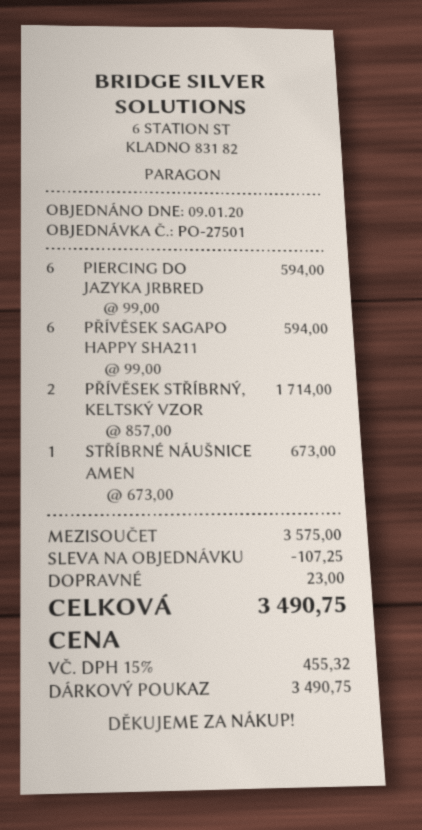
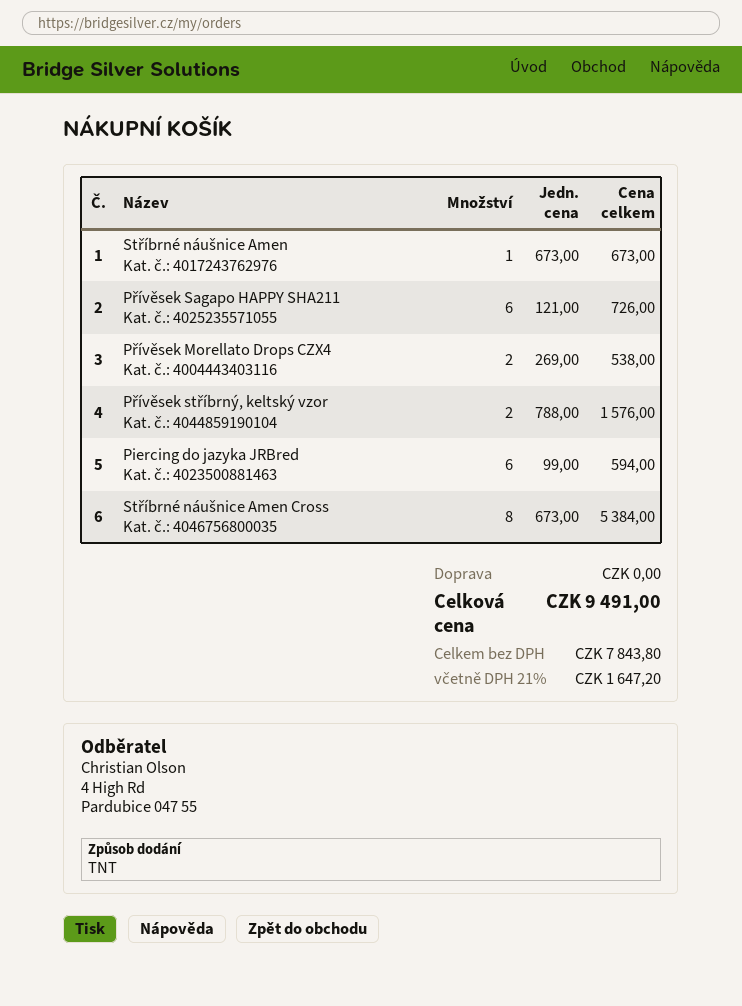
PŘÍVĚSEK SAGAPO HAPPY SHA211: 6 x 99.00 = 594.00 -> 6 x 121.00 = 726.00
PŘÍVĚSEK STŘÍBRNÝ, KELTSKÝ VZOR: 2 x 857.00 = 1714.00 -> 2 x 788.00 = 1576.00
Přívěsek Morellato Drops CZX4: none -> 2 x 269.00 = 538.00
Stříbrné náušnice Amen Cross: none -> 8 x 673.00 = 5384.00
discount: 107.25 -> none
shipping: 23.00 -> 0.00
tax: 15% = 455.32 -> 21% = 1647.20
total: 3490.75 -> 9491.00

